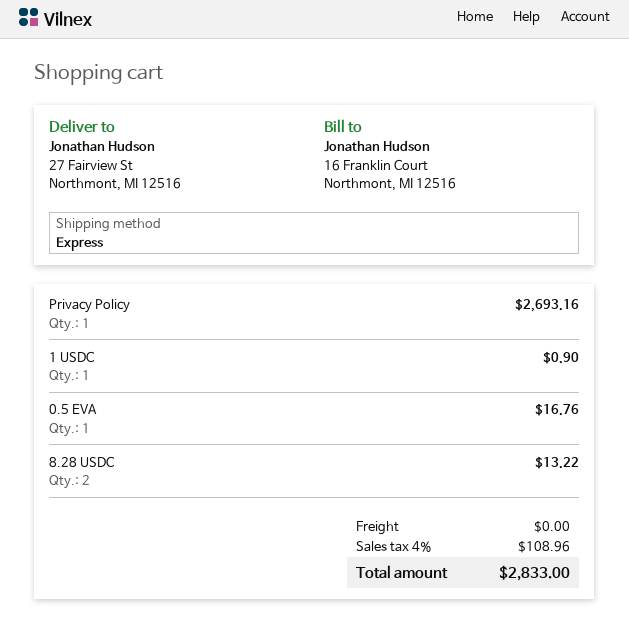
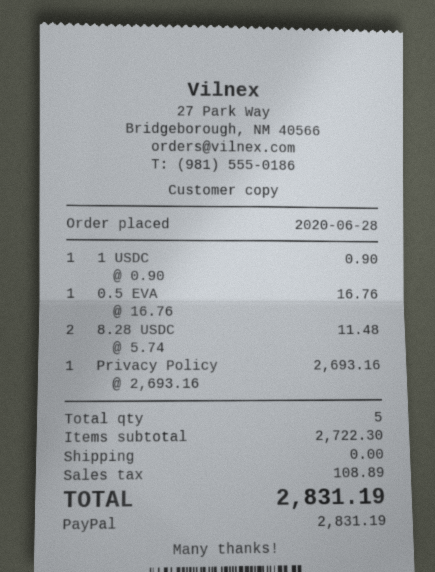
8.28 USDC: 2 for 13.22 -> 2 for 11.48
tax: 108.96 -> 108.89
total: 2833.00 -> 2831.19

